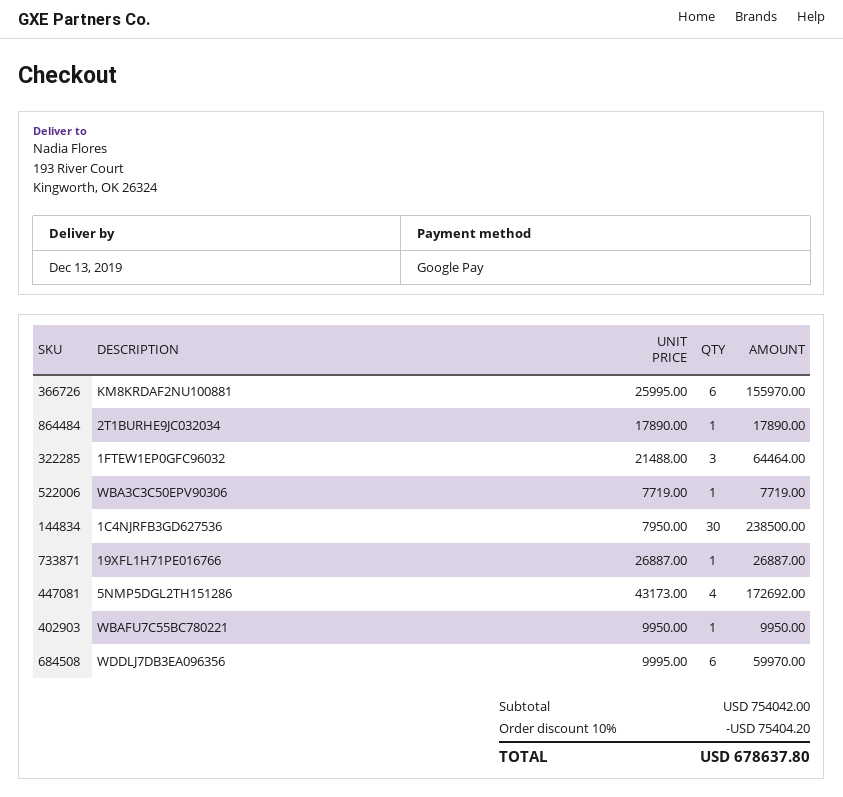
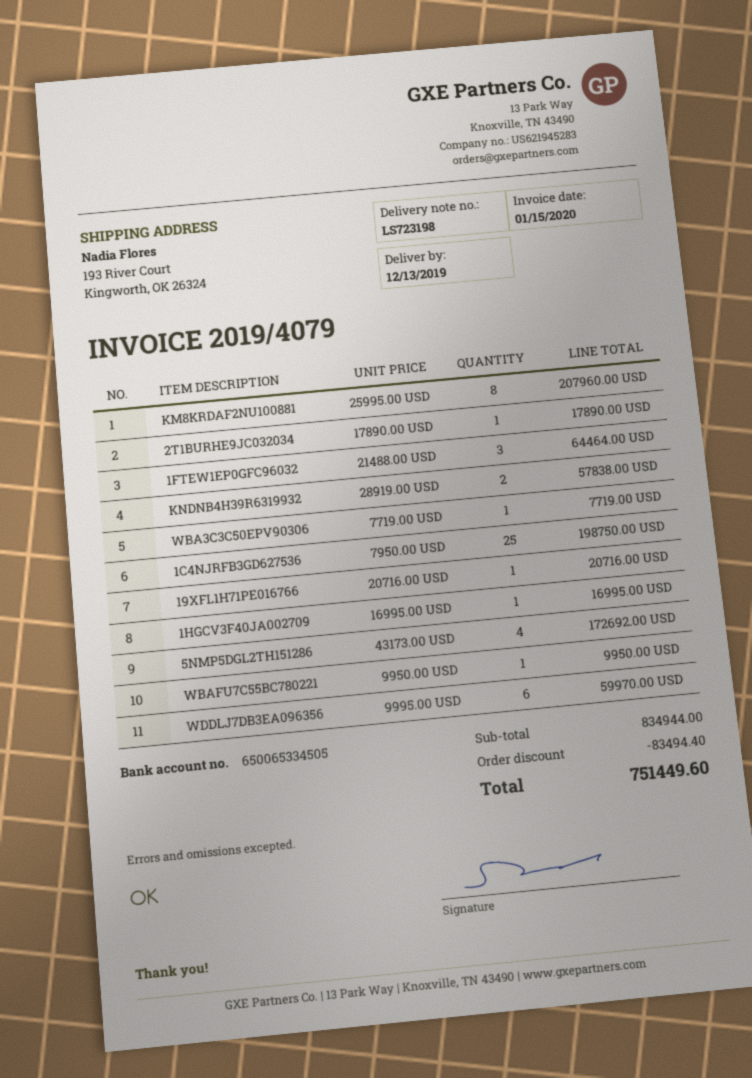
KM8KRDAF2NU100881: 6 x 25995.00 = 155970.00 -> 8 x 25995.00 = 207960.00
1C4NJRFB3GD627536: 30 x 7950.00 = 238500.00 -> 25 x 7950.00 = 198750.00
19XFL1H71PE016766: 1 x 26887.00 = 26887.00 -> 1 x 20716.00 = 20716.00
KNDNB4H39R6319932: none -> 2 x 28919.00 = 57838.00
1HGCV3F40JA002709: none -> 1 x 16995.00 = 16995.00
subtotal: 754042.00 -> 834944.00
discount: 75404.20 -> 83494.40
total: 678637.80 -> 751449.60

